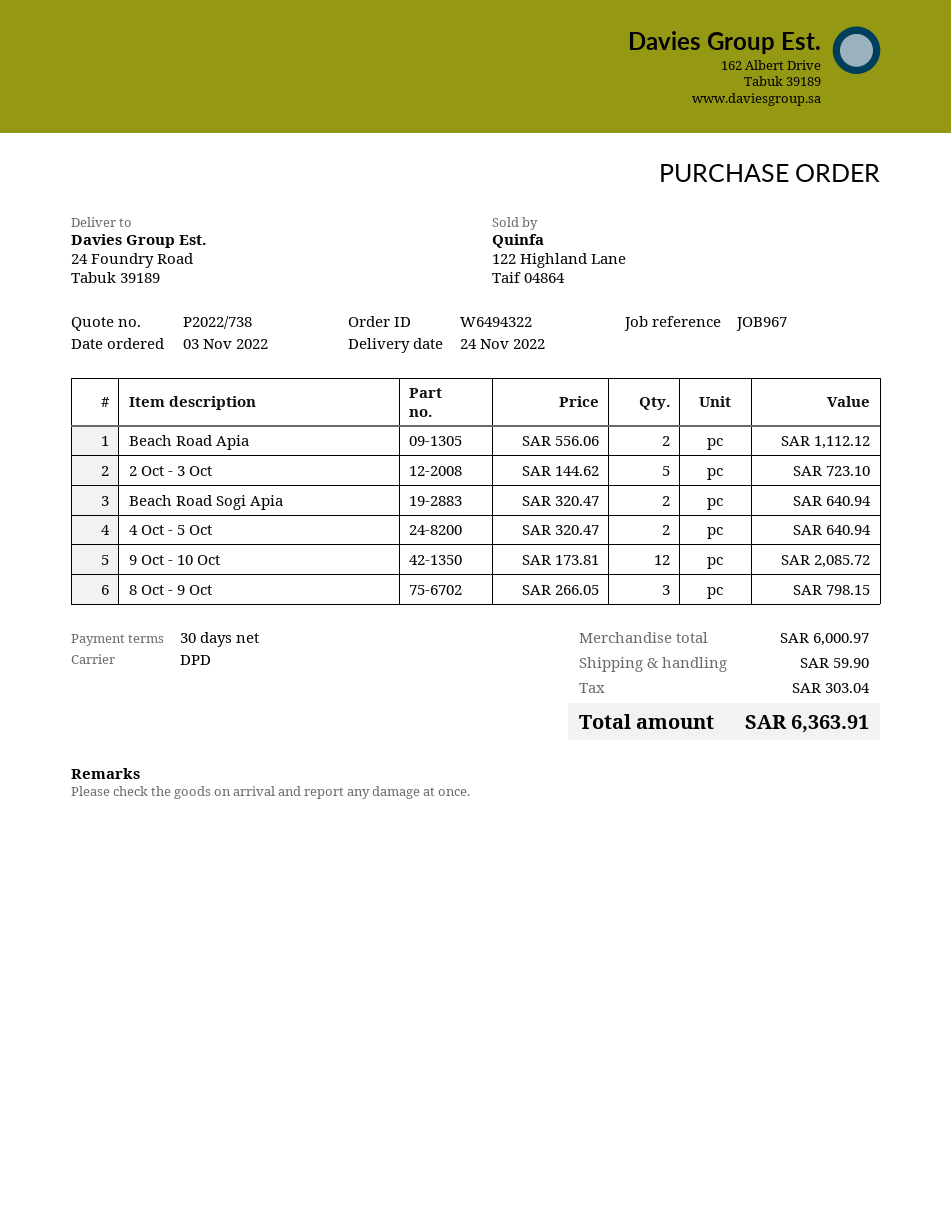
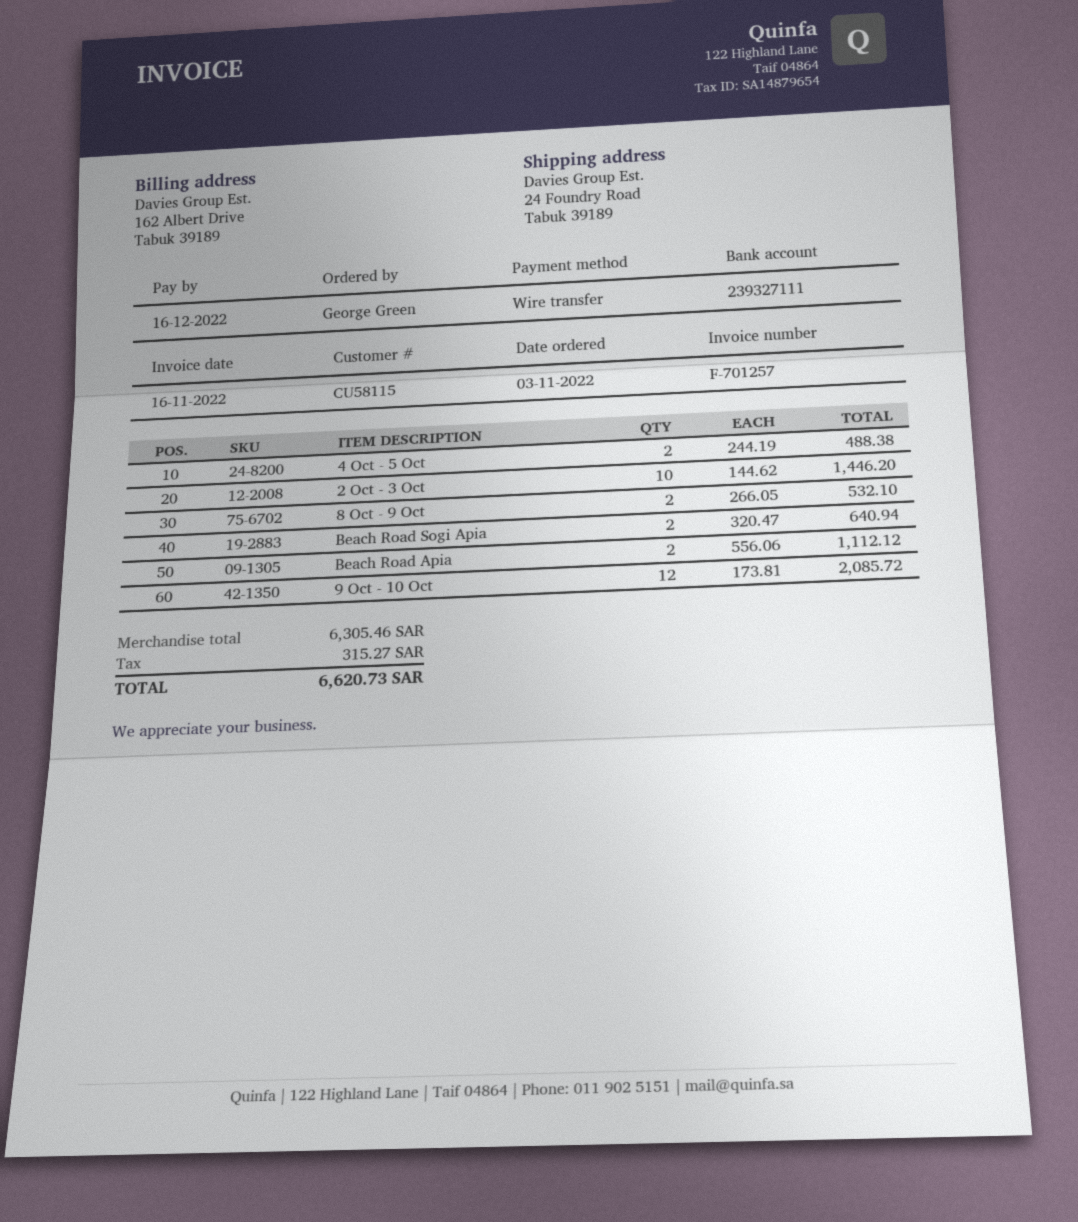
2 Oct - 3 Oct: 5 x 144.62 = 723.10 -> 10 x 144.62 = 1446.20
4 Oct - 5 Oct: 2 x 320.47 = 640.94 -> 2 x 244.19 = 488.38
8 Oct - 9 Oct: 3 x 266.05 = 798.15 -> 2 x 266.05 = 532.10
subtotal: 6000.97 -> 6305.46
shipping: 59.90 -> none
tax: 303.04 -> 315.27
total: 6363.91 -> 6620.73

